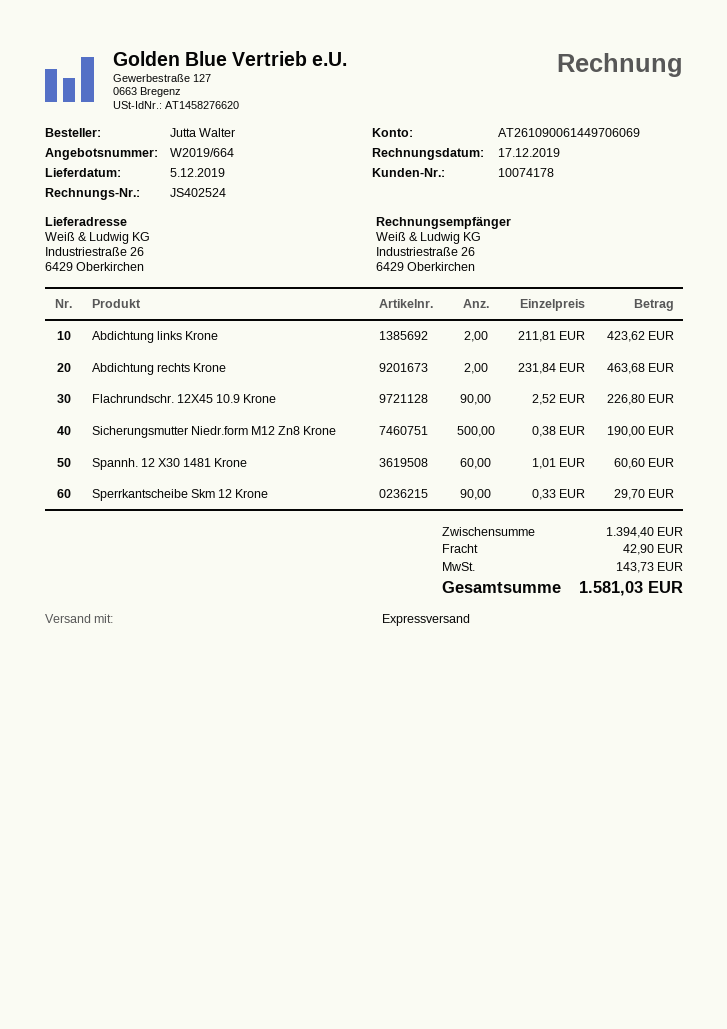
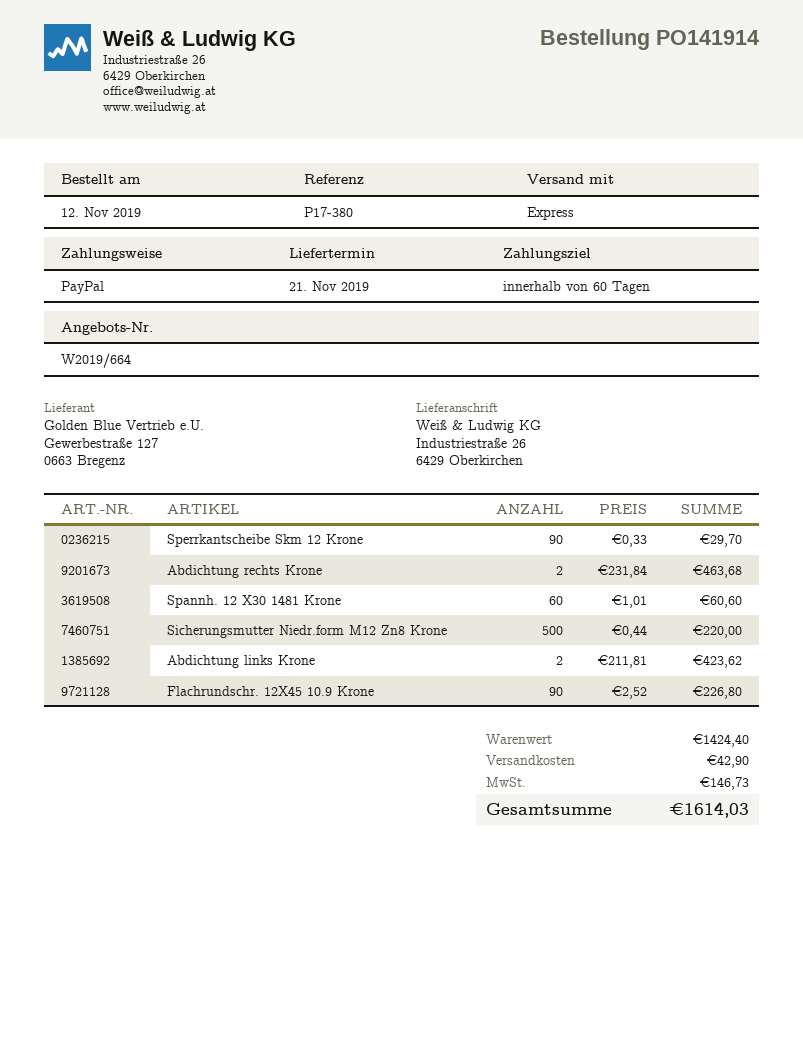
delivery date: 2019-12-05 -> 2019-11-21
Sicherungsmutter Niedr.form M12 Zn8 Krone: 500 x 0.38 = 190.00 -> 500 x 0.44 = 220.00
subtotal: 1394.40 -> 1424.40
tax: 143.73 -> 146.73
total: 1581.03 -> 1614.03

